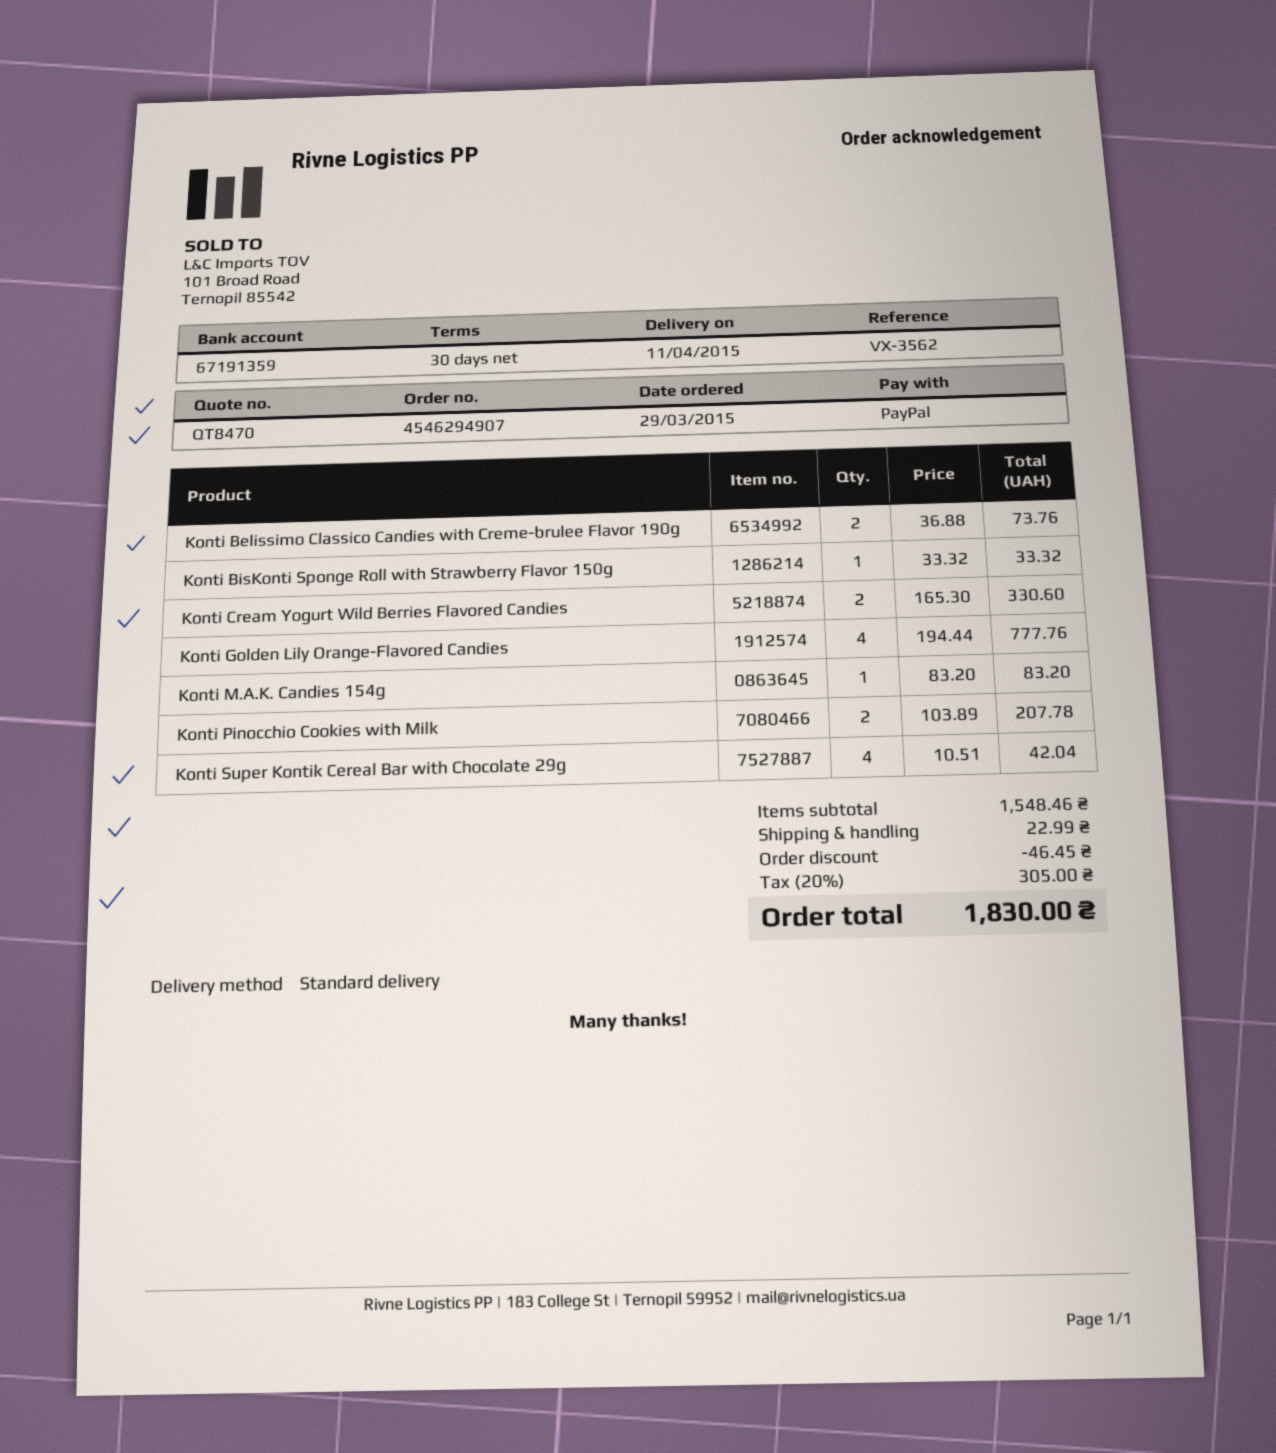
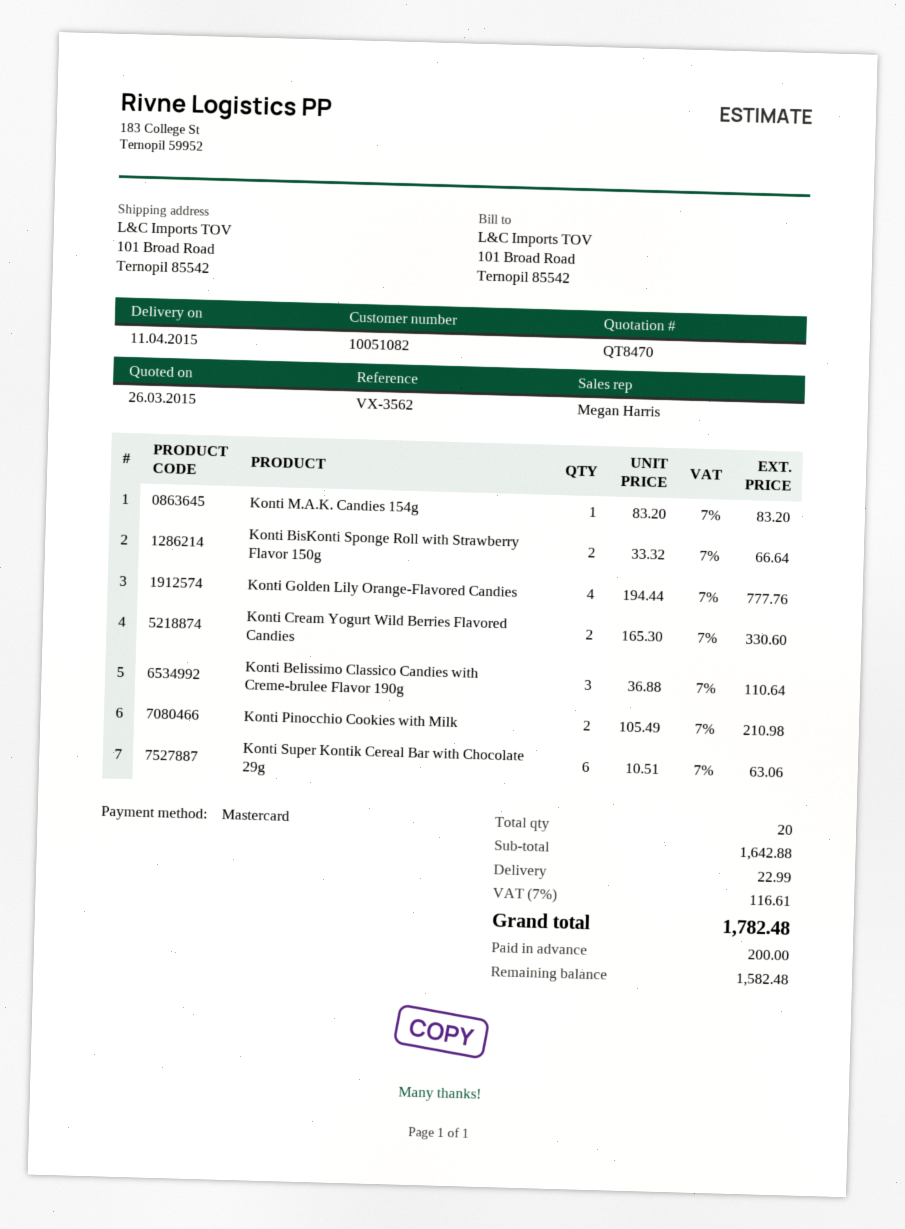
payment method: PayPal -> Mastercard
Konti Belissimo Classico Candies with Creme-brulee Flavor 190g: 2 x 36.88 = 73.76 -> 3 x 36.88 = 110.64
Konti BisKonti Sponge Roll with Strawberry Flavor 150g: 1 x 33.32 = 33.32 -> 2 x 33.32 = 66.64
Konti Pinocchio Cookies with Milk: 2 x 103.89 = 207.78 -> 2 x 105.49 = 210.98
Konti Super Kontik Cereal Bar with Chocolate 29g: 4 x 10.51 = 42.04 -> 6 x 10.51 = 63.06
subtotal: 1548.46 -> 1642.88
discount: 46.45 -> none
tax: 20% = 305.00 -> 7% = 116.61
total: 1830.00 -> 1782.48

